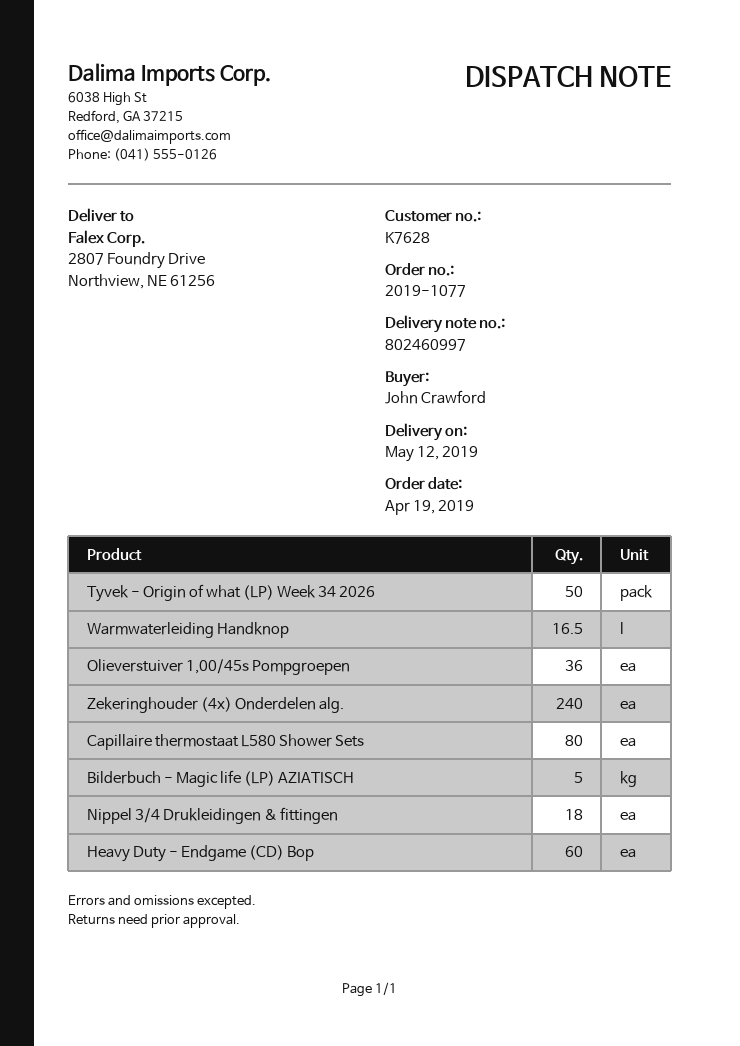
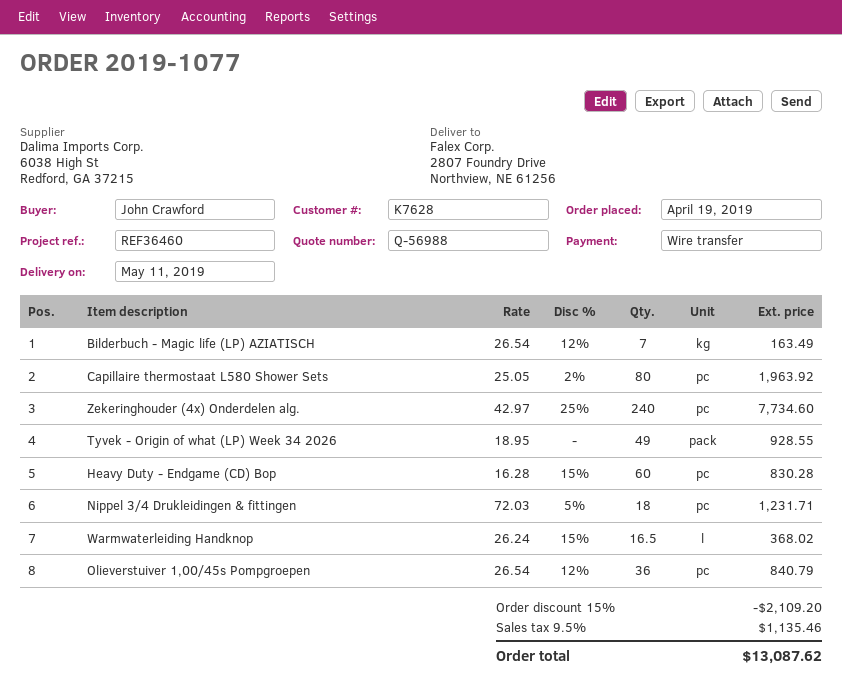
delivery date: 2019-05-12 -> 2019-05-11
Tyvek - Origin of what (LP) Week 34 2026: 50 -> 49
Bilderbuch - Magic life (LP) AZIATISCH: 5 -> 7

